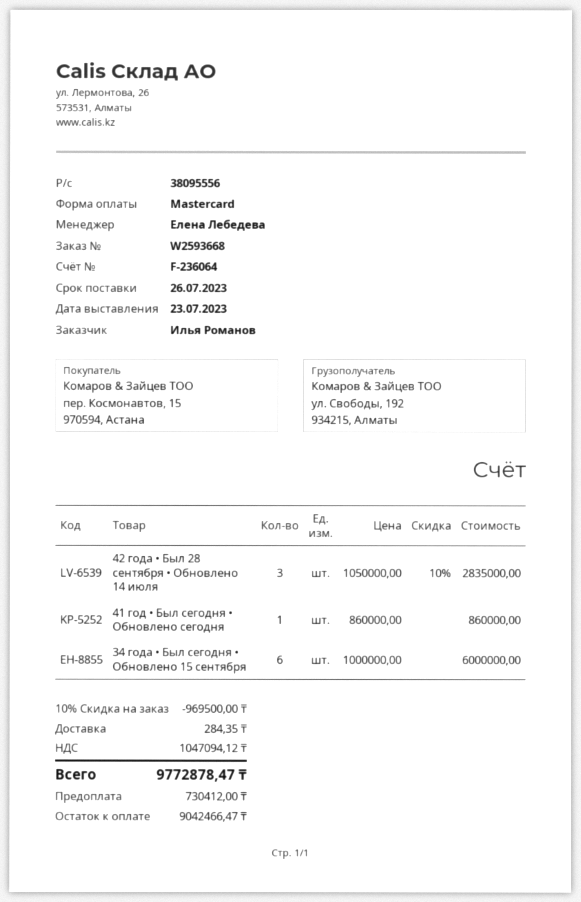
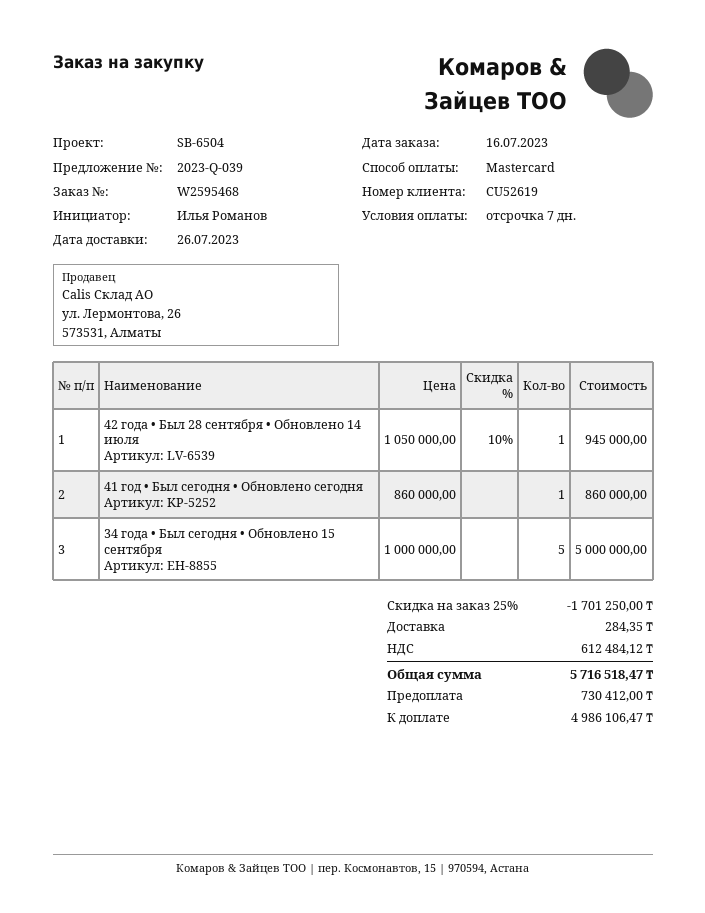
order number: W2593668 -> W2595468
42 года • Был 28 сентября • Обновлено 14 июля: 3 x 1050000.00 - 10% = 2835000.00 -> 1 x 1050000.00 - 10% = 945000.00
34 года • Был сегодня • Обновлено 15 сентября: 6 x 1000000.00 = 6000000.00 -> 5 x 1000000.00 = 5000000.00
discount: 10% = 969500.00 -> 25% = 1701250.00
tax: 1047094.12 -> 612484.12
total: 9772878.47 -> 5716518.47
balance: 9042466.47 -> 4986106.47

